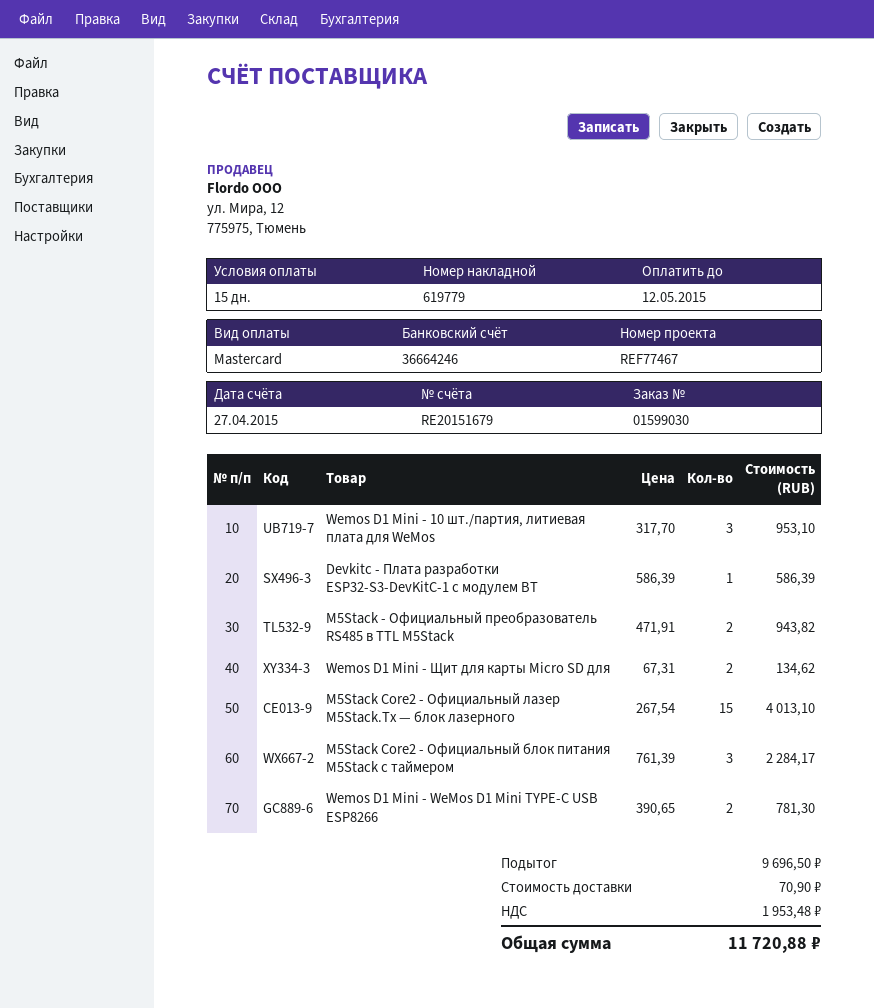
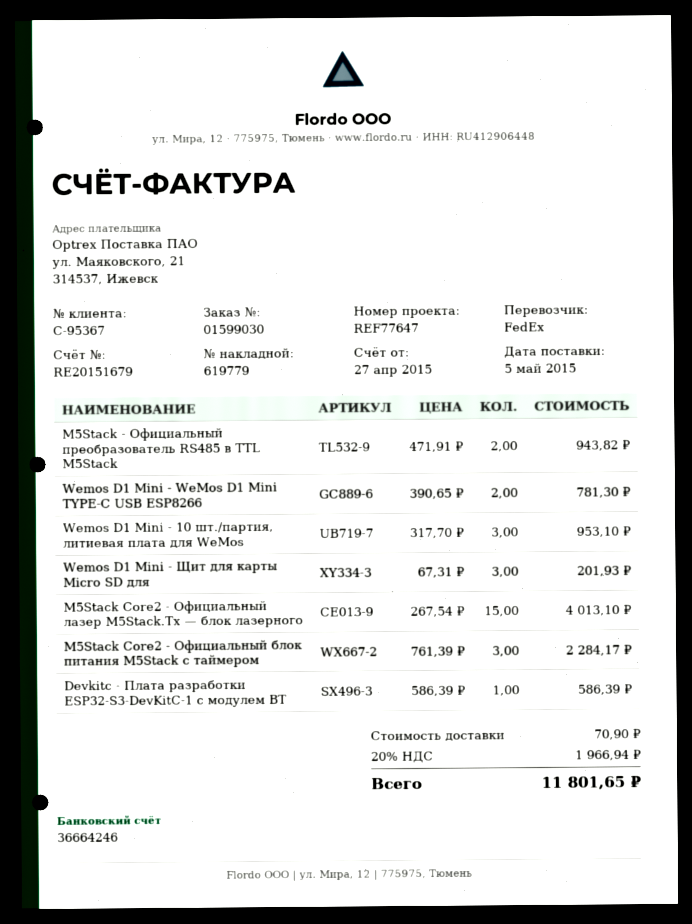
reference: REF77467 -> REF77647
Wemos D1 Mini - Щит для карты Micro SD для: 2 x 67.31 = 134.62 -> 3 x 67.31 = 201.93
tax: 1953.48 -> 1966.94
total: 11720.88 -> 11801.65

